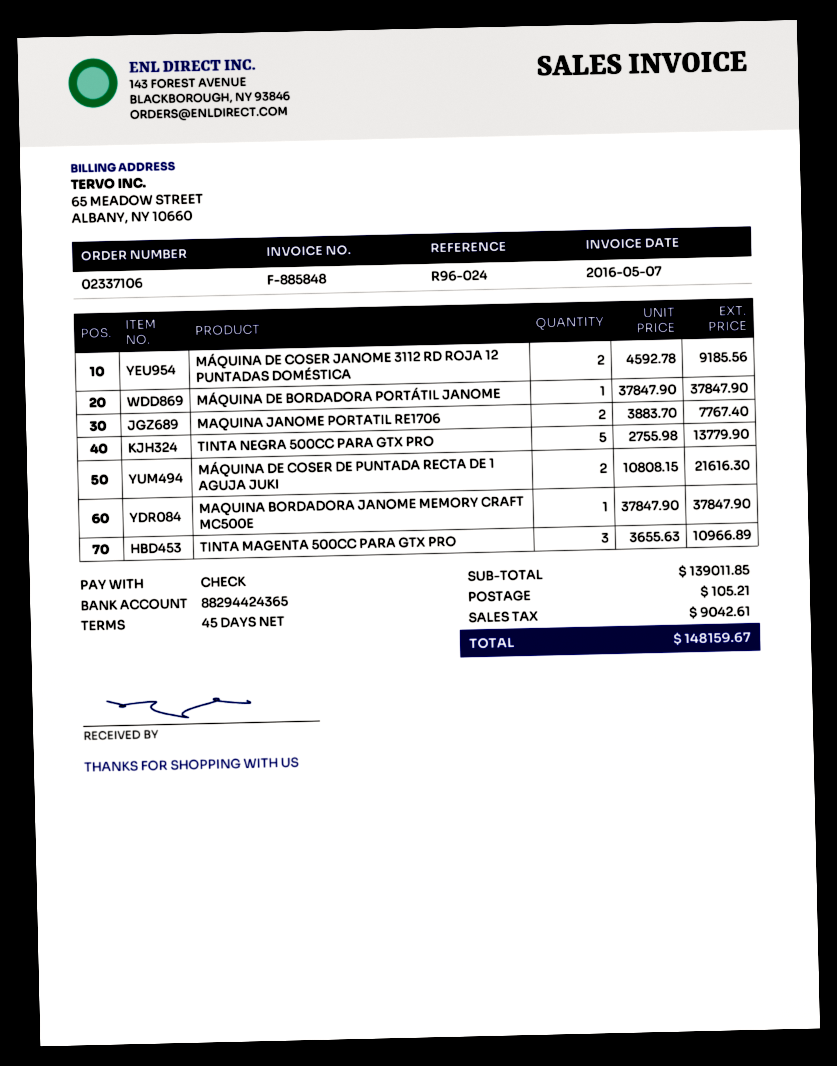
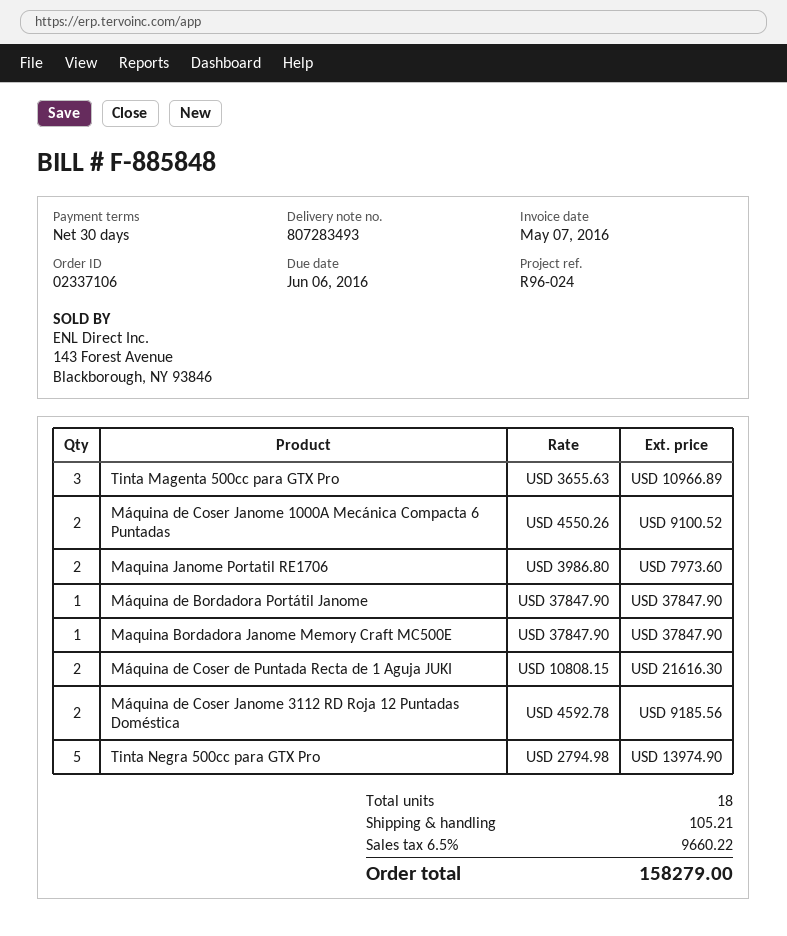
payment terms: 45 days -> 30 days
MAQUINA JANOME PORTATIL RE1706: 2 x 3883.70 = 7767.40 -> 2 x 3986.80 = 7973.60
TINTA NEGRA 500CC PARA GTX PRO: 5 x 2755.98 = 13779.90 -> 5 x 2794.98 = 13974.90
Máquina de Coser Janome 1000A Mecánica Compacta 6 Puntadas: none -> 2 x 4550.26 = 9100.52
tax: 9042.61 -> 9660.22
total: 148159.67 -> 158279.00

